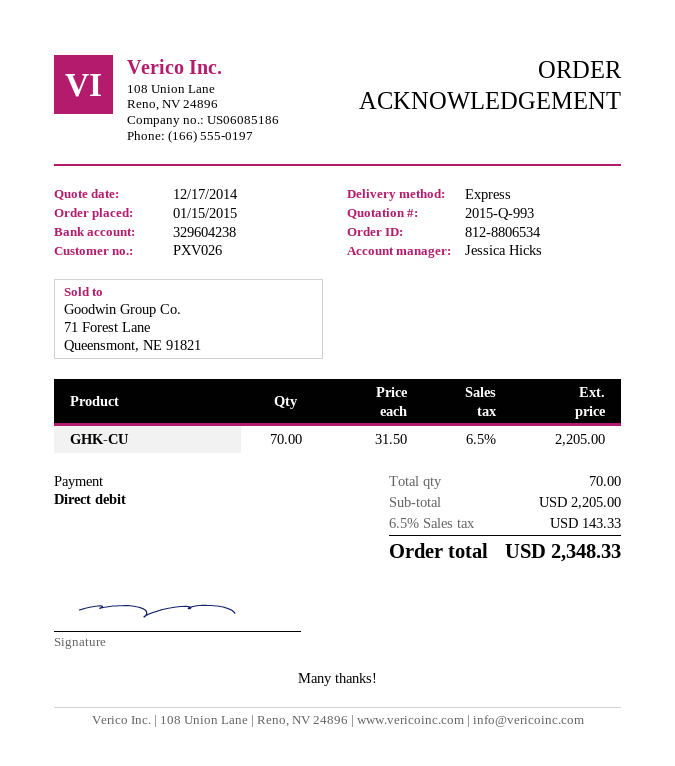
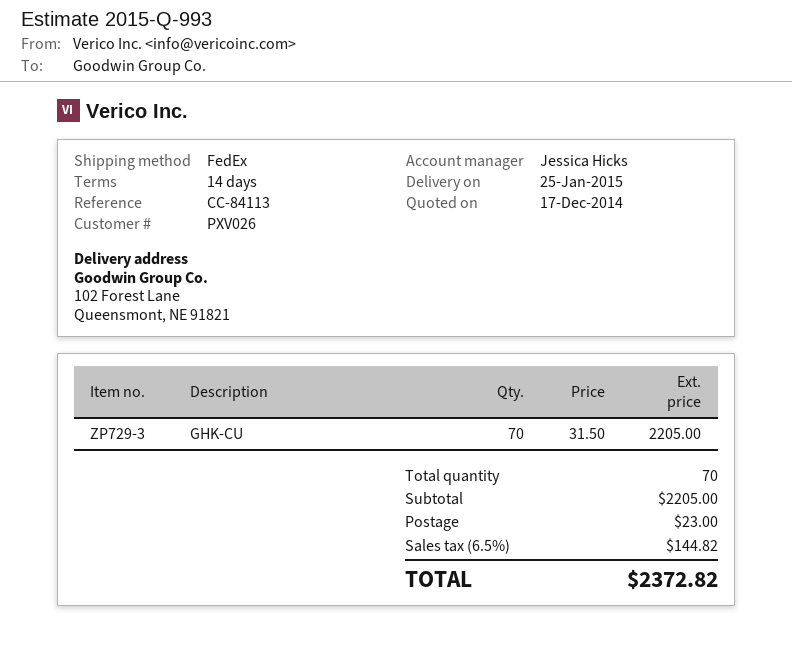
shipping method: express -> FedEx
shipping: none -> 23.00
tax: 6.5% = 143.33 -> 6.5% = 144.82
total: 2348.33 -> 2372.82

